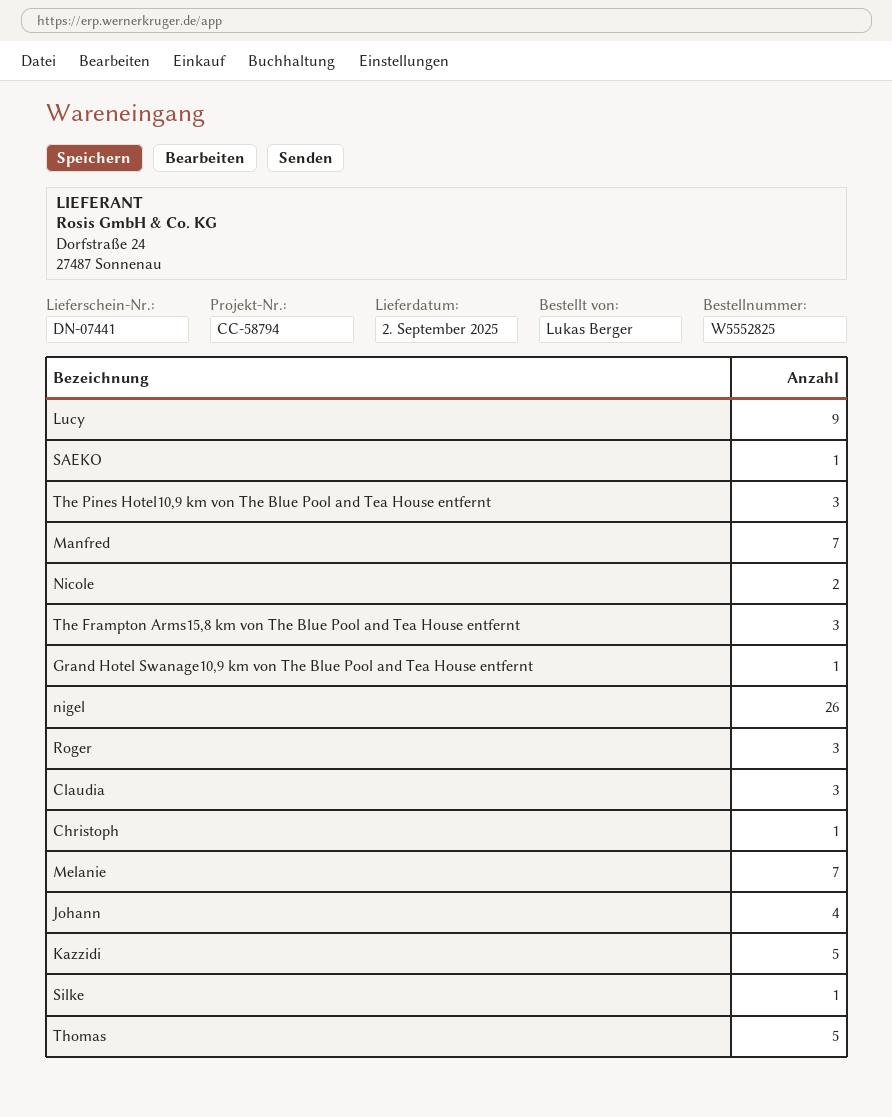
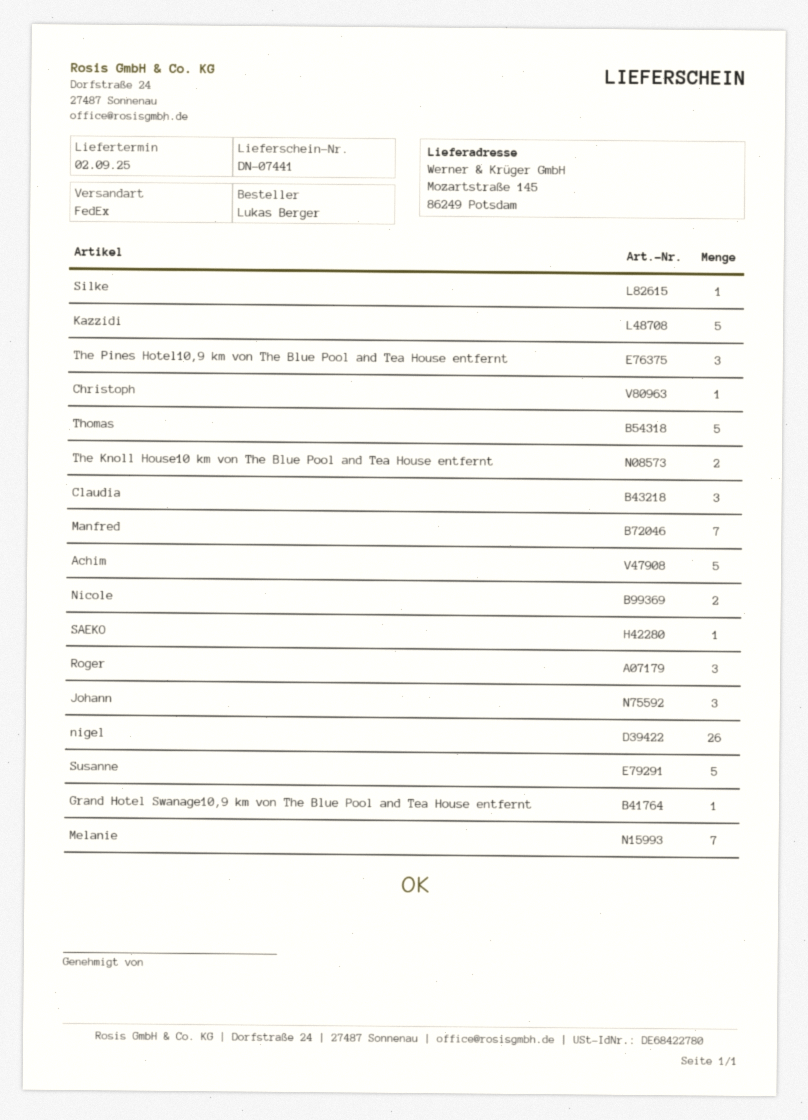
Lucy: 9 -> none
The Frampton Arms15,8 km von The Blue Pool and Tea House entfernt: 3 -> none
Johann: 4 -> 3
The Knoll House10 km von The Blue Pool and Tea House entfernt: none -> 2
Achim: none -> 5
Susanne: none -> 5

